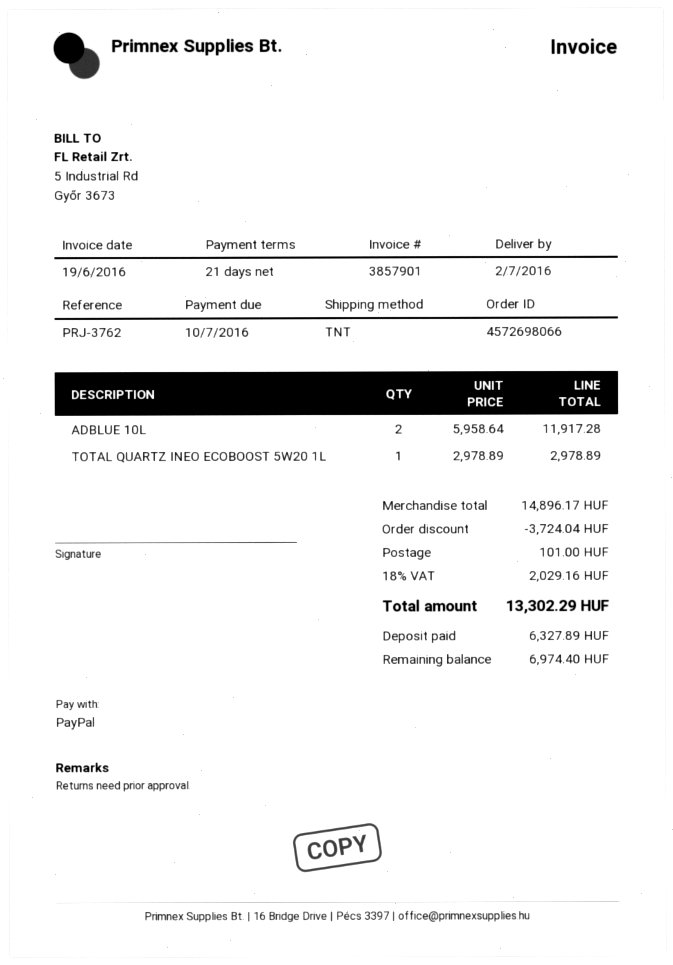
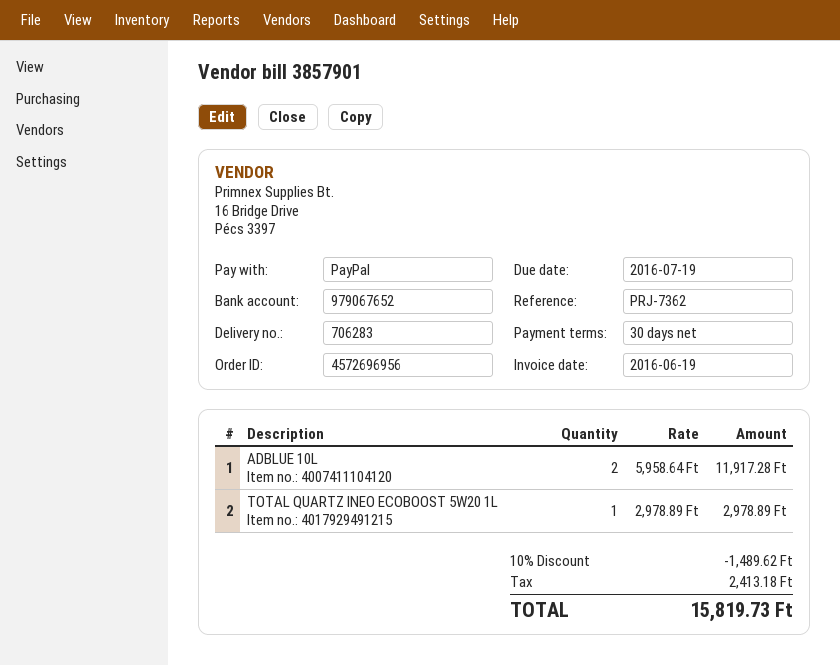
order number: 4572698066 -> 4572696956
payment terms: 21 days -> 30 days
due date: 2016-07-10 -> 2016-07-19
reference: PRJ-3762 -> PRJ-7362
discount: 3724.04 -> 1489.62
shipping: 101.00 -> none
tax: 2029.16 -> 2413.18
total: 13302.29 -> 15819.73

